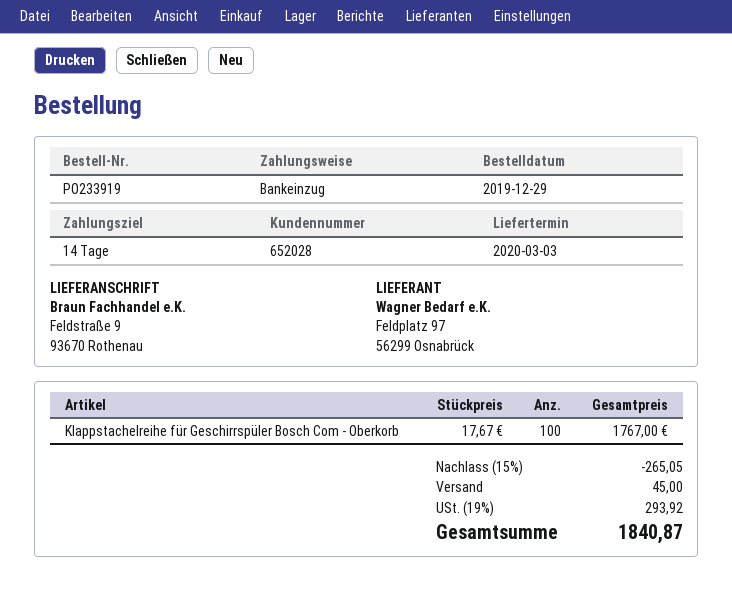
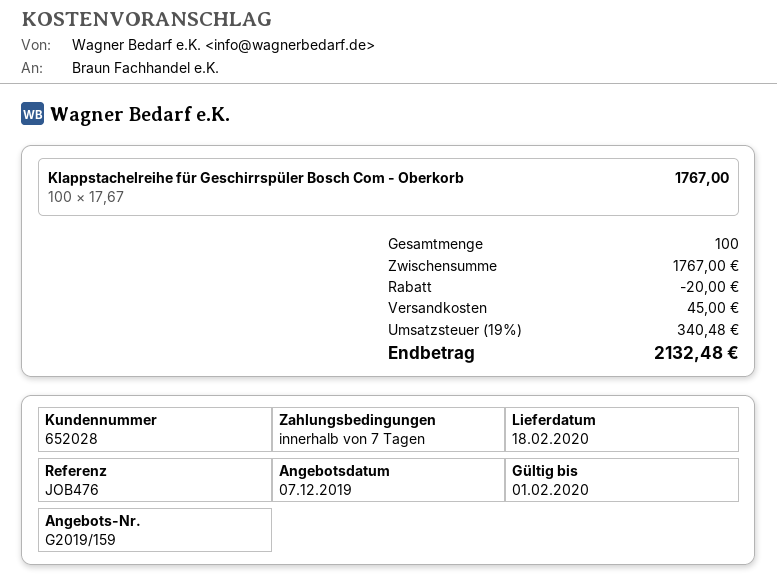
delivery date: 2020-03-03 -> 2020-02-18
payment terms: 14 days -> 7 days
discount: 265.05 -> 20.00
tax: 19% = 293.92 -> 19% = 340.48
total: 1840.87 -> 2132.48

